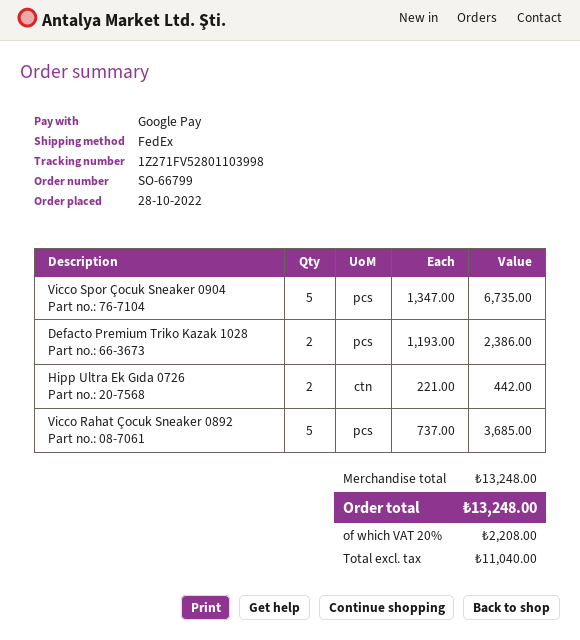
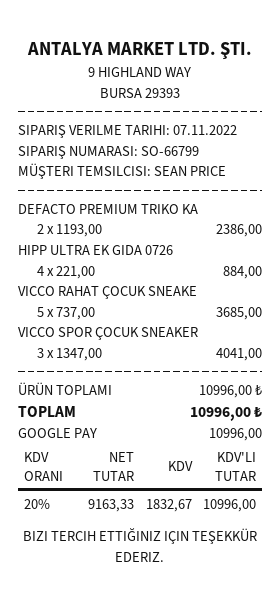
order date: 2022-10-28 -> 2022-11-07
Vicco Spor Çocuk Sneaker 0904: 5 x 1347.00 = 6735.00 -> 3 x 1347.00 = 4041.00
Hipp Ultra Ek Gıda 0726: 2 x 221.00 = 442.00 -> 4 x 221.00 = 884.00
subtotal: 13248.00 -> 10996.00
net: 11040.00 -> 9163.33
tax: 20% = 2208.00 -> 20% = 1832.67
total: 13248.00 -> 10996.00

